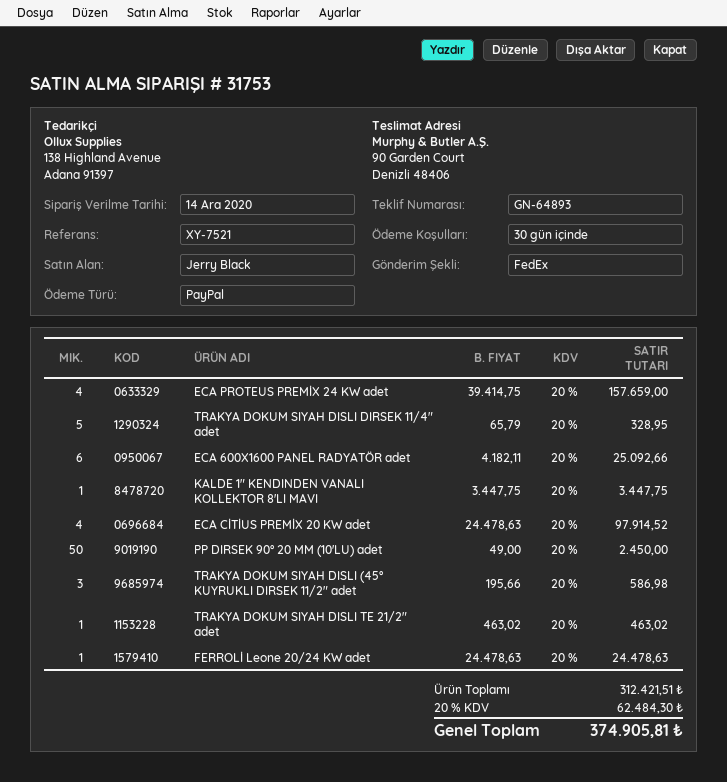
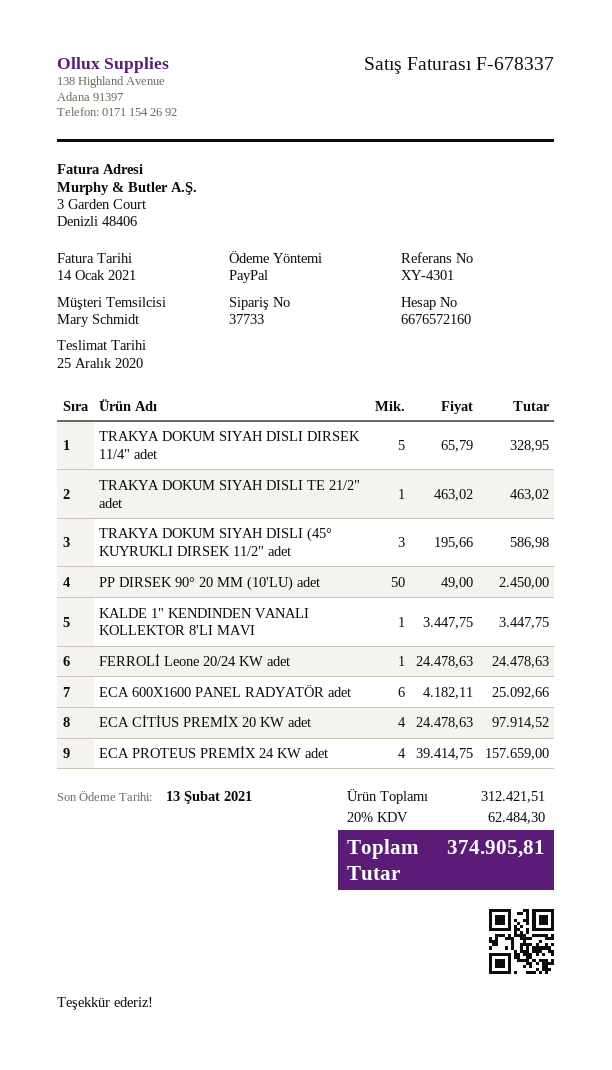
order number: 31753 -> 37733
reference: XY-7521 -> XY-4301

